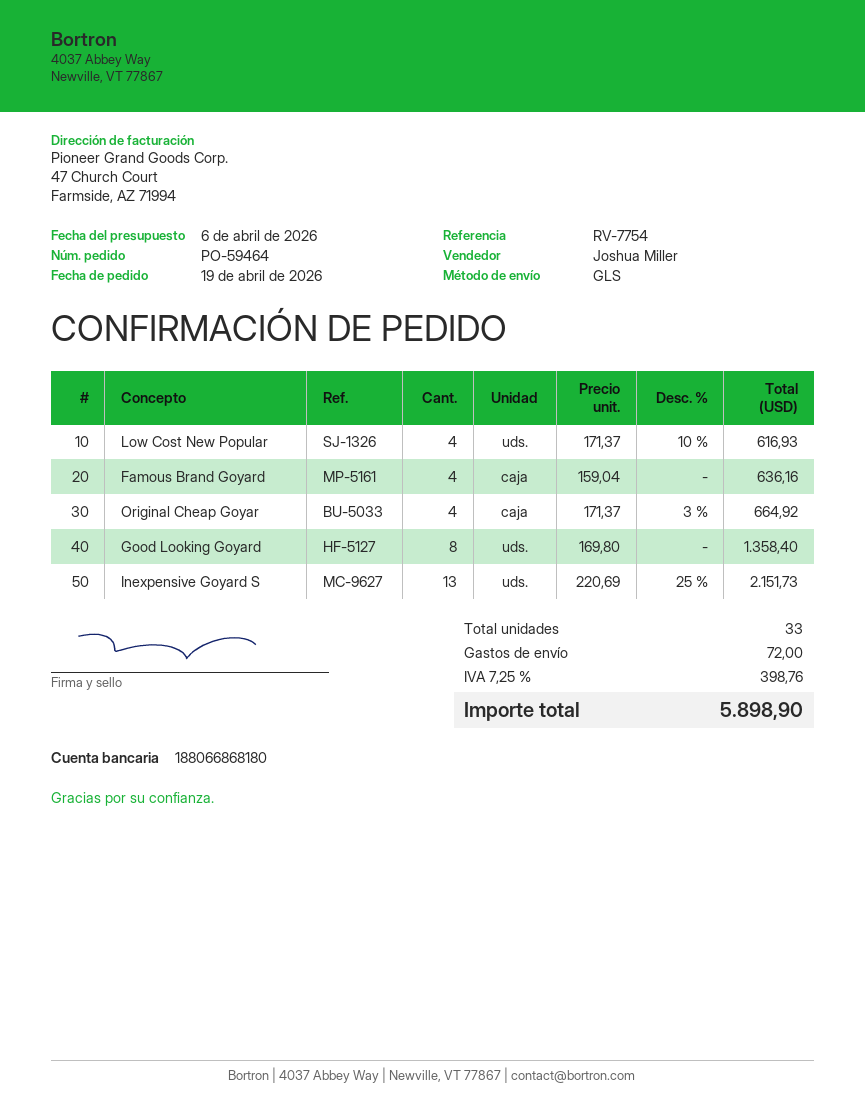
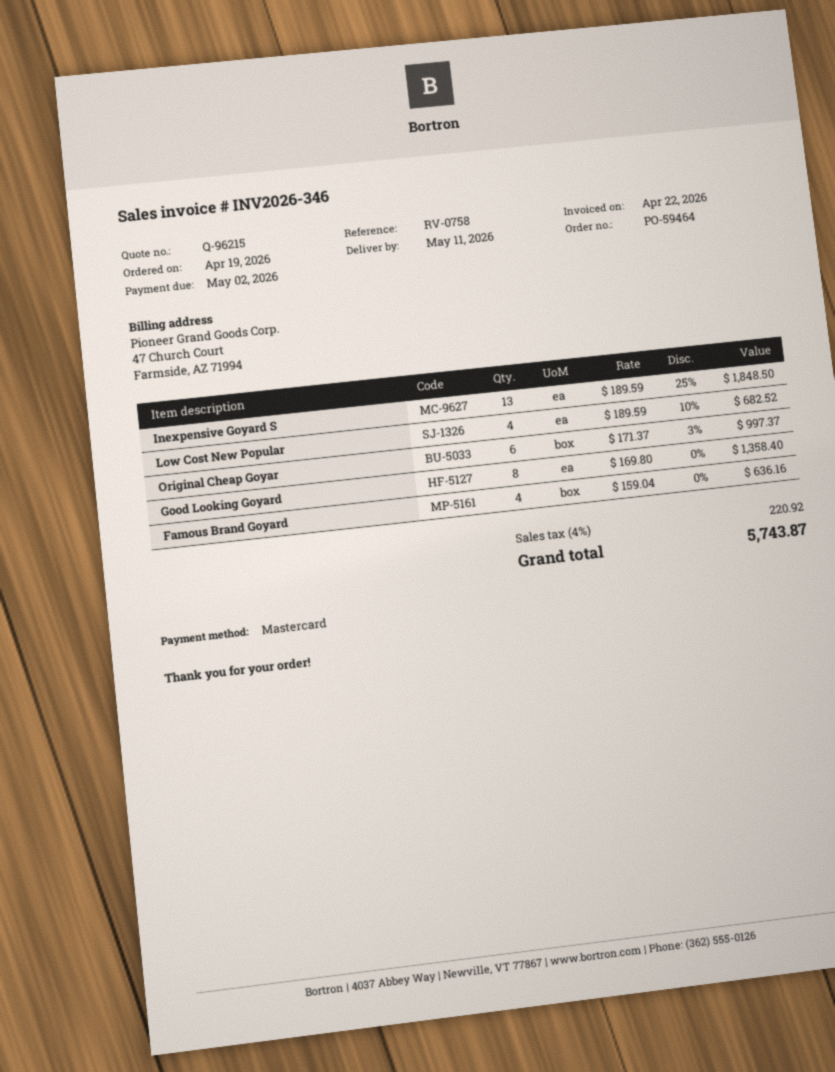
reference: RV-7754 -> RV-0758
Low Cost New Popular: 4 x 171.37 - 10% = 616.93 -> 4 x 189.59 - 10% = 682.52
Original Cheap Goyar: 4 x 171.37 - 3% = 664.92 -> 6 x 171.37 - 3% = 997.37
Inexpensive Goyard S: 13 x 220.69 - 25% = 2151.73 -> 13 x 189.59 - 25% = 1848.50
shipping: 72.00 -> none
tax: 7.25% = 398.76 -> 4% = 220.92
total: 5898.90 -> 5743.87

